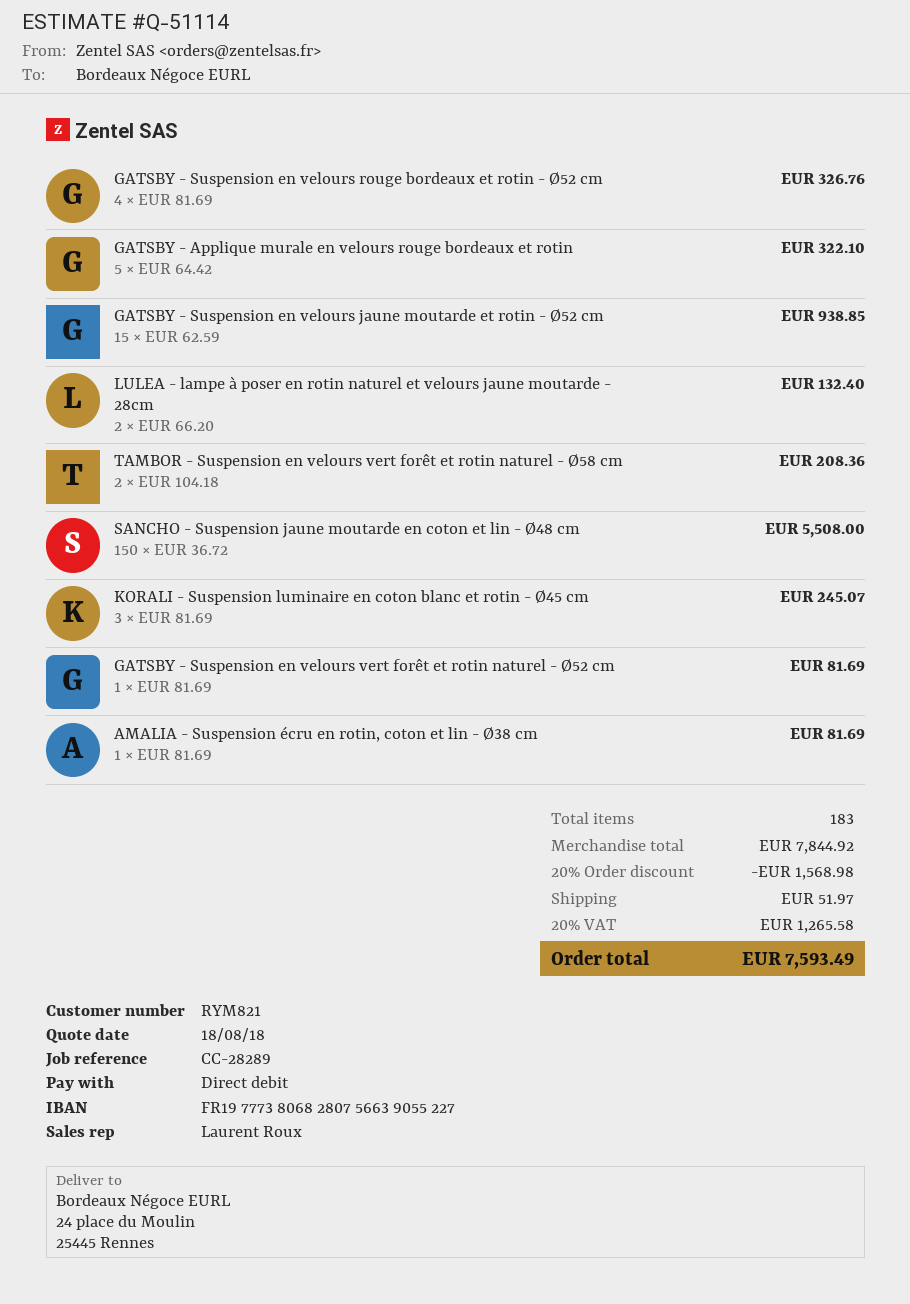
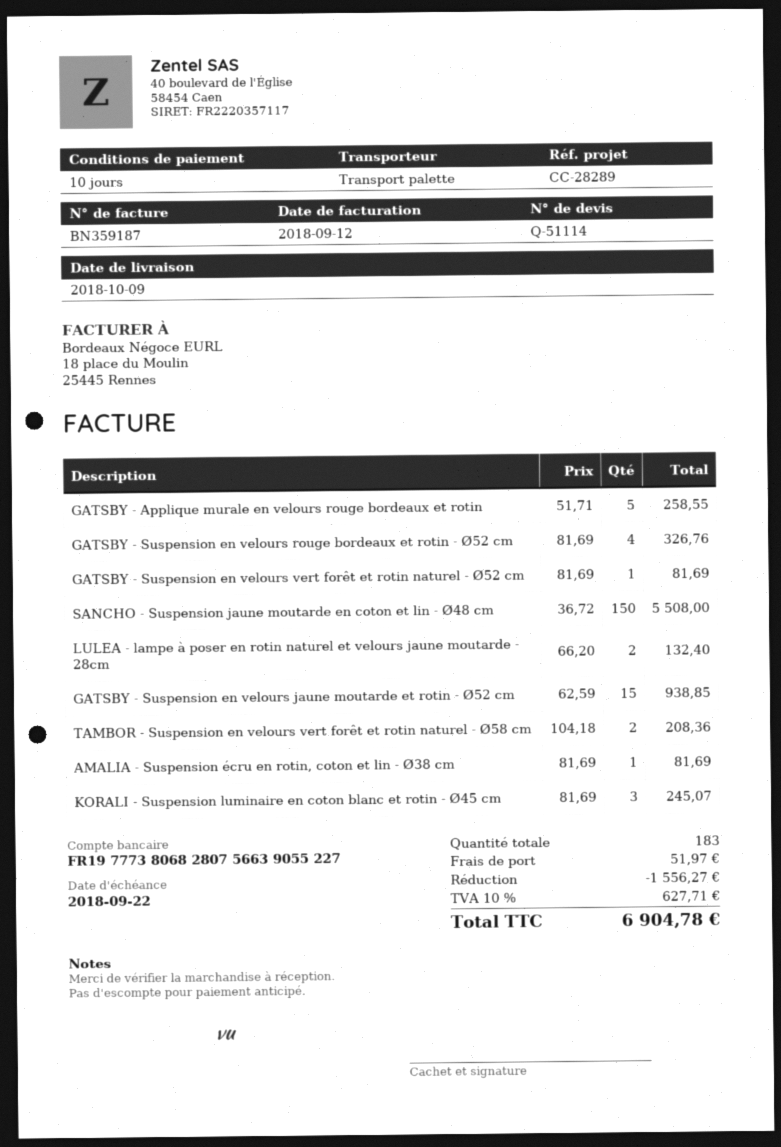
GATSBY - Applique murale en velours rouge bordeaux et rotin: 5 x 64.42 = 322.10 -> 5 x 51.71 = 258.55
discount: 1568.98 -> 1556.27
tax: 20% = 1265.58 -> 10% = 627.71
total: 7593.49 -> 6904.78

